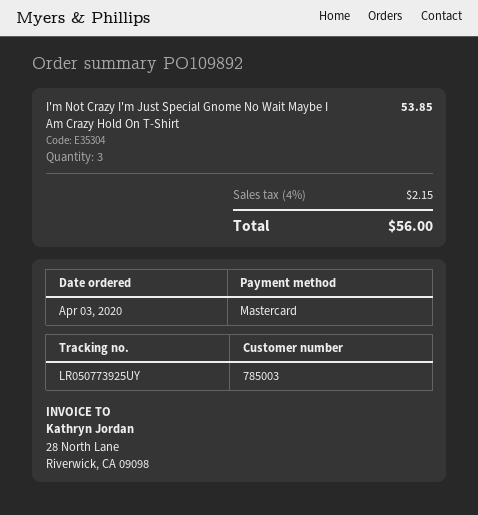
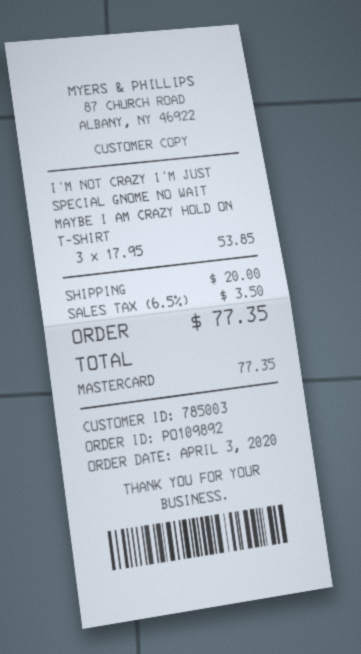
shipping: none -> 20.00
tax: 4% = 2.15 -> 6.5% = 3.50
total: 56.00 -> 77.35

